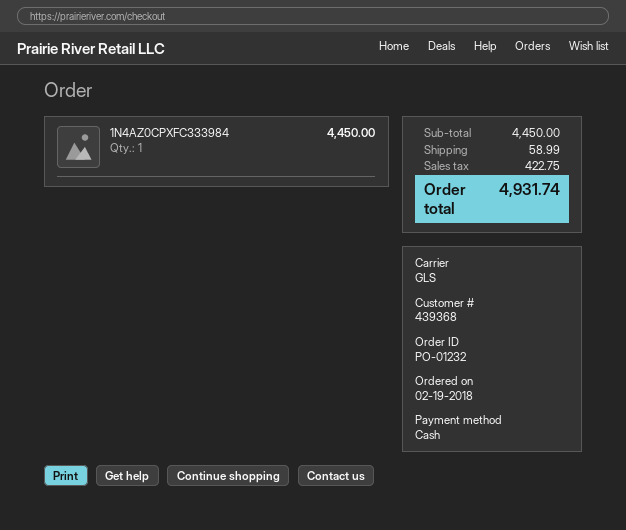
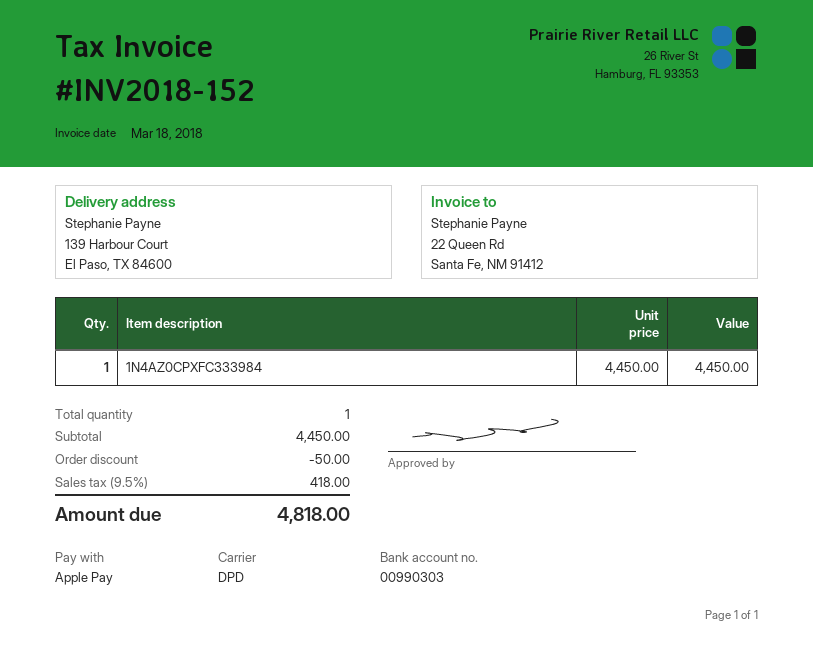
payment method: cash -> Apple Pay
shipping method: GLS -> DPD
discount: none -> 50.00
shipping: 58.99 -> none
tax: 422.75 -> 418.00
total: 4931.74 -> 4818.00

